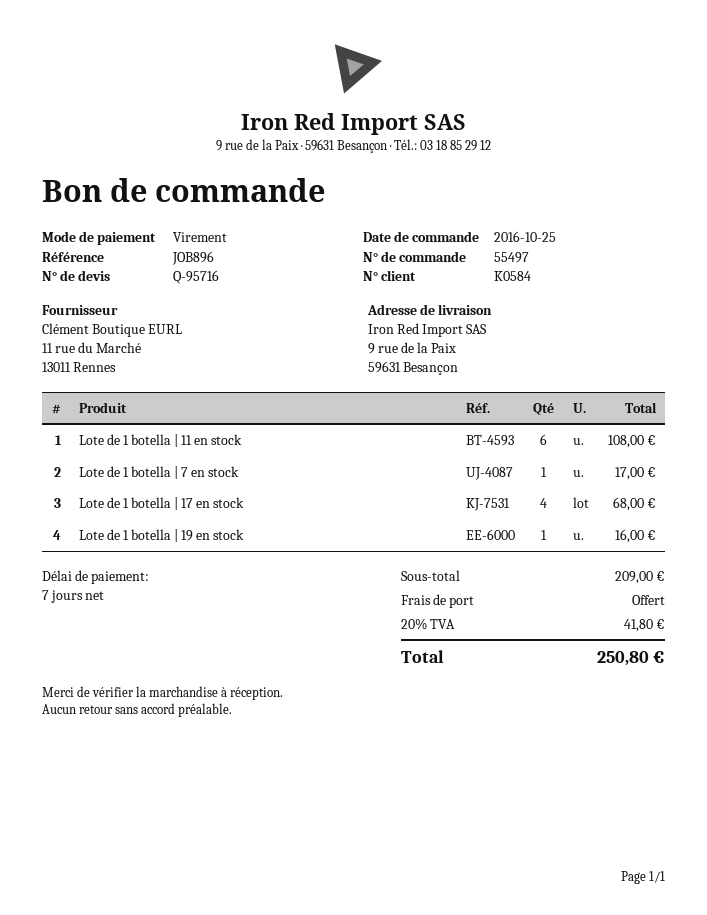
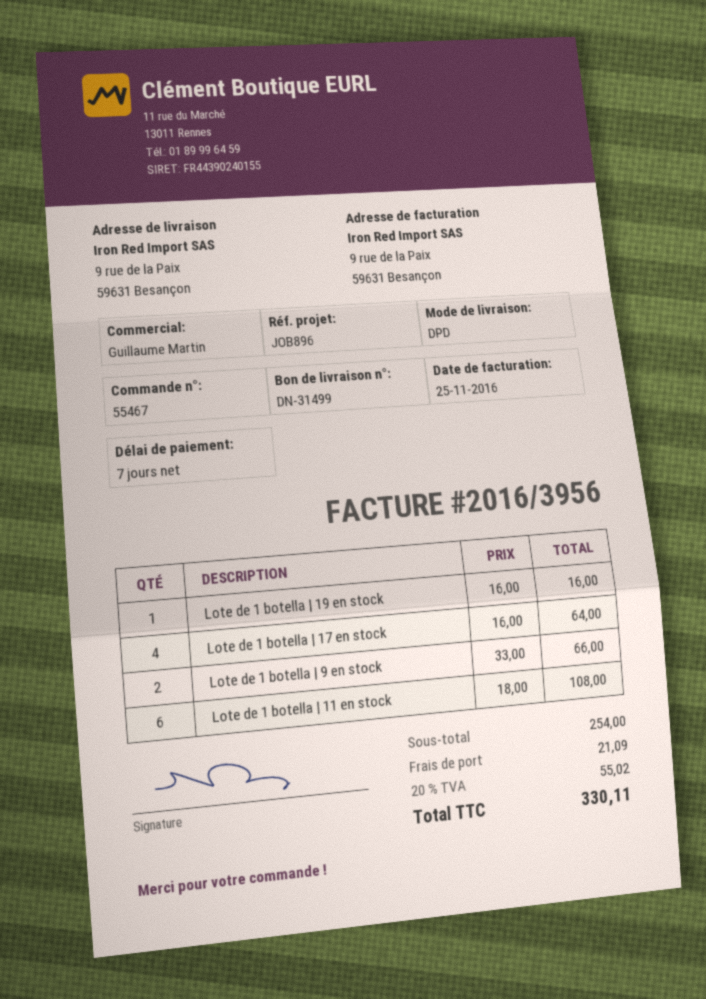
order number: 55497 -> 55467
Lote de 1 botella | 7 en stock: 1 for 17.00 -> none
Lote de 1 botella | 17 en stock: 4 for 68.00 -> 4 for 64.00
Lote de 1 botella | 9 en stock: none -> 2 for 66.00
subtotal: 209.00 -> 254.00
shipping: 0.00 -> 21.09
tax: 20% = 41.80 -> 20% = 55.02
total: 250.80 -> 330.11

